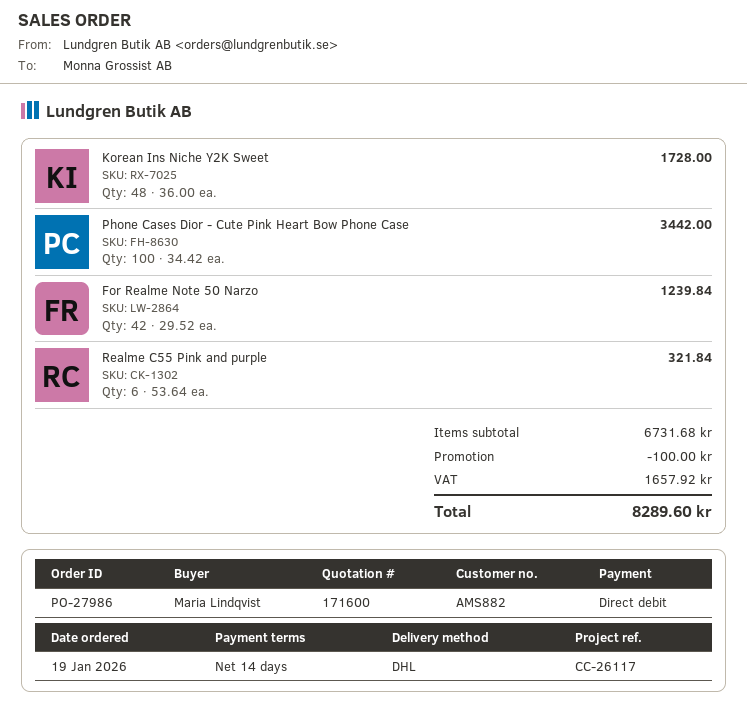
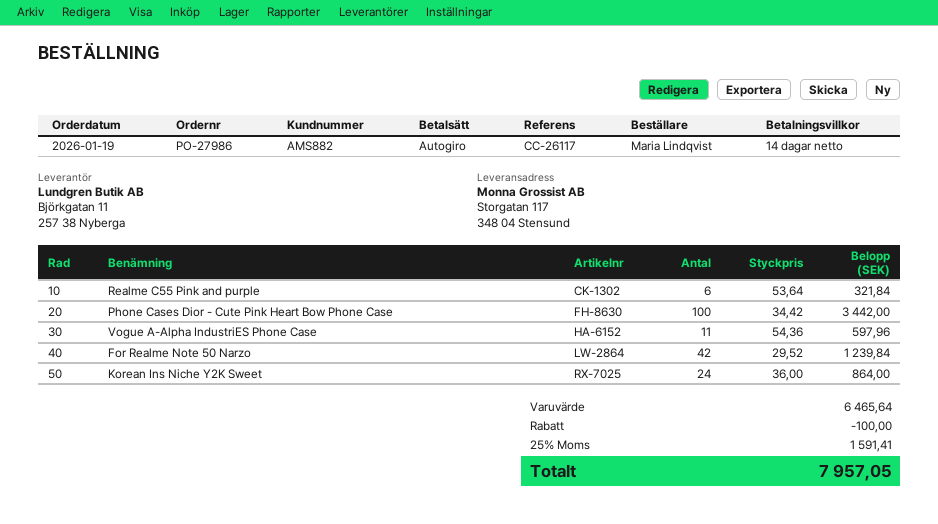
Korean Ins Niche Y2K Sweet: 48 x 36.00 = 1728.00 -> 24 x 36.00 = 864.00
Vogue A-Alpha IndustriES Phone Case: none -> 11 x 54.36 = 597.96
subtotal: 6731.68 -> 6465.64
tax: 1657.92 -> 1591.41
total: 8289.60 -> 7957.05

